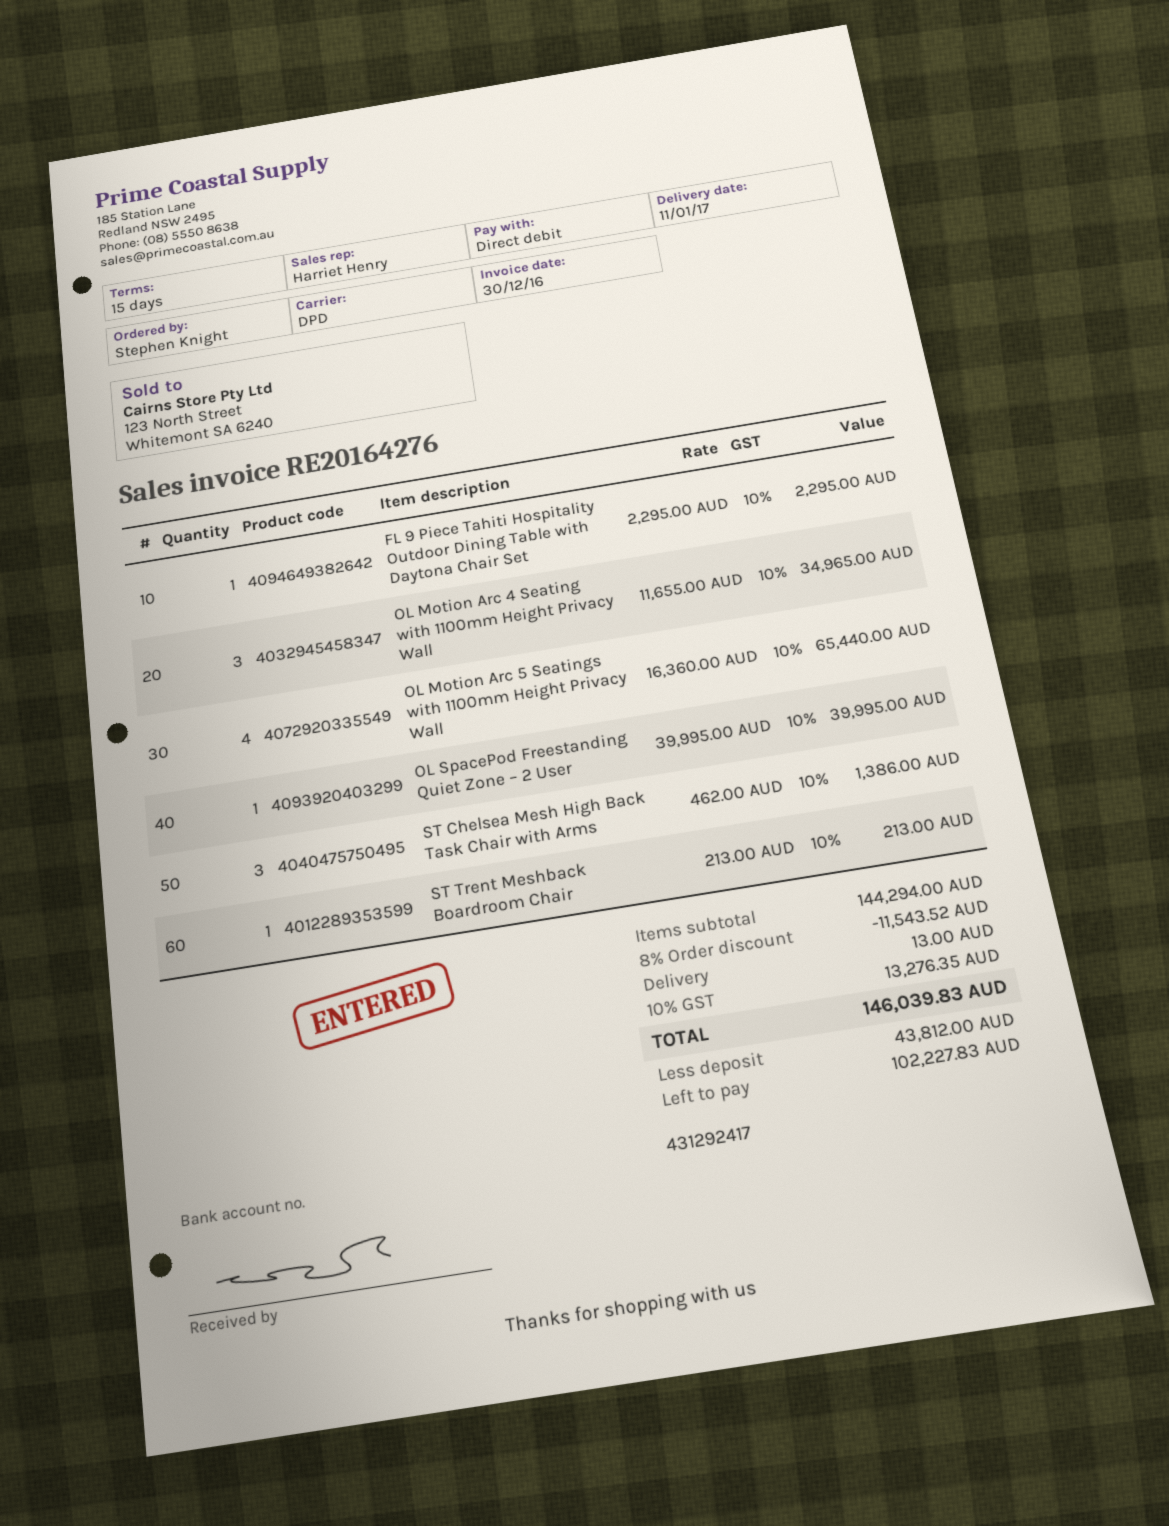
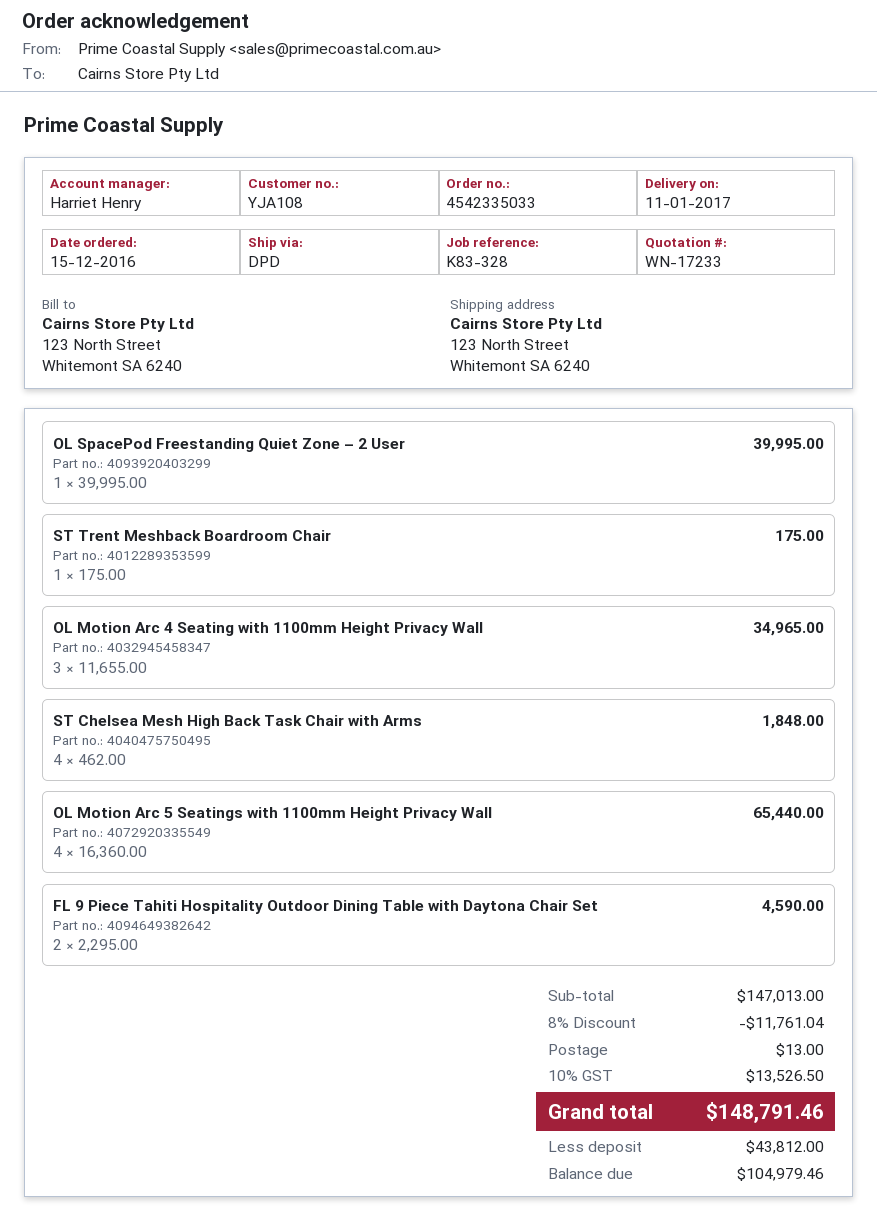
FL 9 Piece Tahiti Hospitality Outdoor Dining Table with Daytona Chair Set: 1 x 2295.00 = 2295.00 -> 2 x 2295.00 = 4590.00
ST Chelsea Mesh High Back Task Chair with Arms: 3 x 462.00 = 1386.00 -> 4 x 462.00 = 1848.00
ST Trent Meshback Boardroom Chair: 1 x 213.00 = 213.00 -> 1 x 175.00 = 175.00
subtotal: 144294.00 -> 147013.00
discount: 8% = 11543.52 -> 8% = 11761.04
tax: 10% = 13276.35 -> 10% = 13526.50
total: 146039.83 -> 148791.46
balance: 102227.83 -> 104979.46

